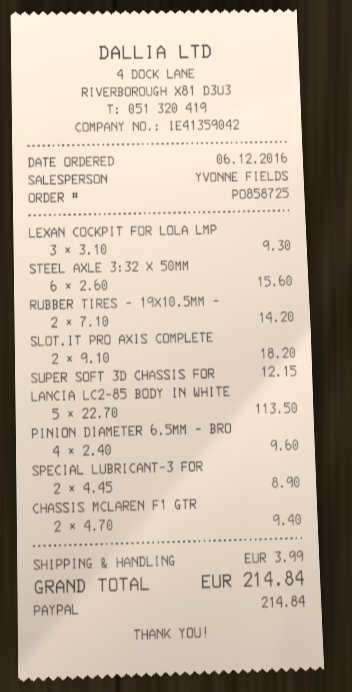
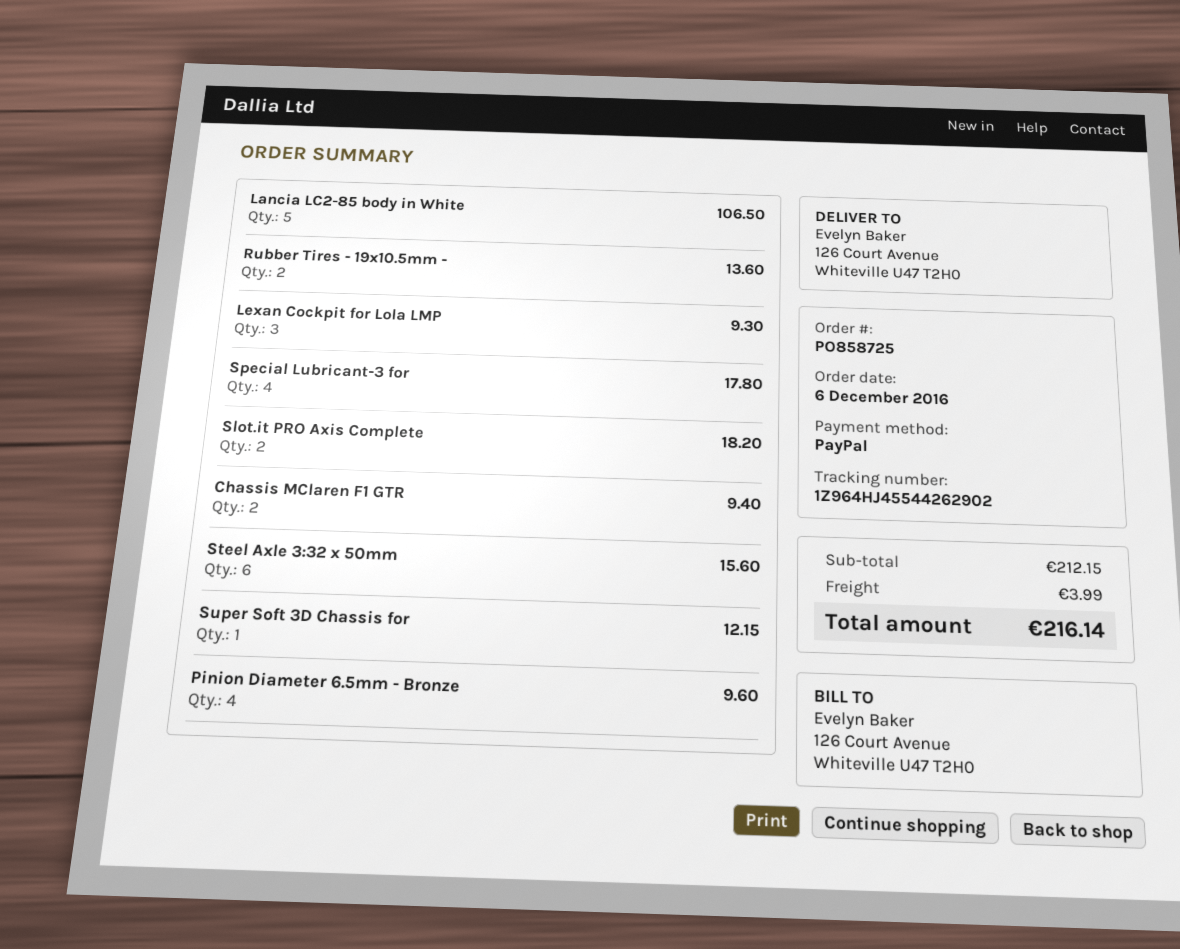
RUBBER TIRES - 19X10.5MM -: 2 for 14.20 -> 2 for 13.60
LANCIA LC2-85 BODY IN WHITE: 5 for 113.50 -> 5 for 106.50
SPECIAL LUBRICANT-3 FOR: 2 for 8.90 -> 4 for 17.80
total: 214.84 -> 216.14

